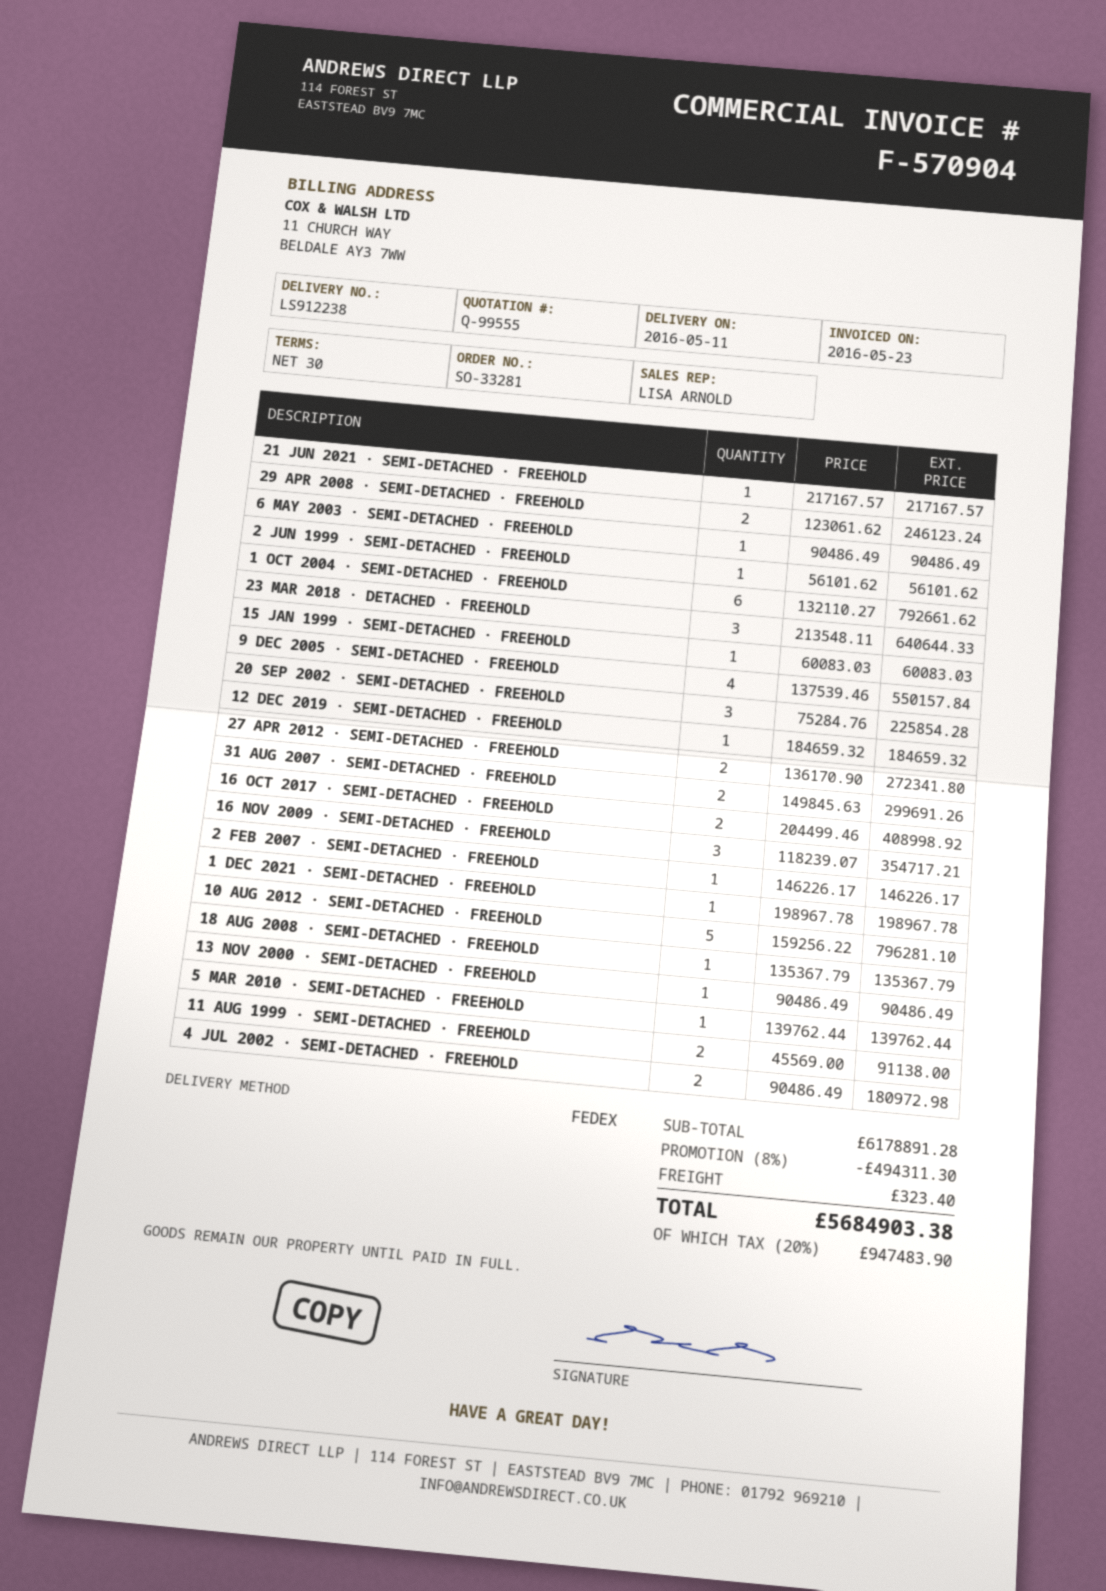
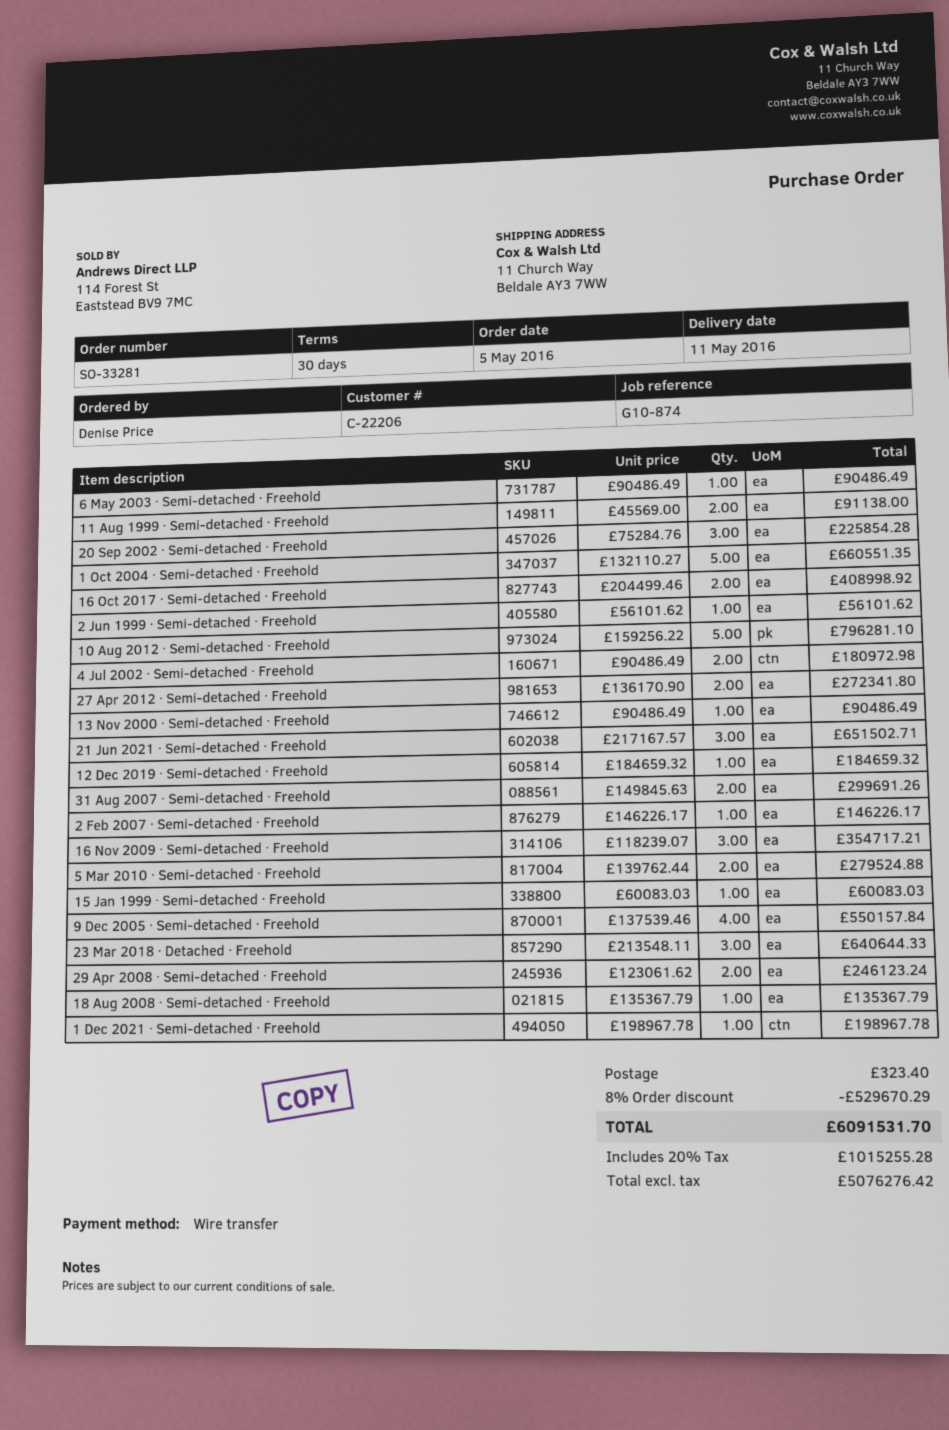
21 JUN 2021 · SEMI-DETACHED · FREEHOLD: 1 x 217167.57 = 217167.57 -> 3 x 217167.57 = 651502.71
1 OCT 2004 · SEMI-DETACHED · FREEHOLD: 6 x 132110.27 = 792661.62 -> 5 x 132110.27 = 660551.35
5 MAR 2010 · SEMI-DETACHED · FREEHOLD: 1 x 139762.44 = 139762.44 -> 2 x 139762.44 = 279524.88
discount: 8% = 494311.30 -> 8% = 529670.29
tax: 20% = 947483.90 -> 20% = 1015255.28
total: 5684903.38 -> 6091531.70

